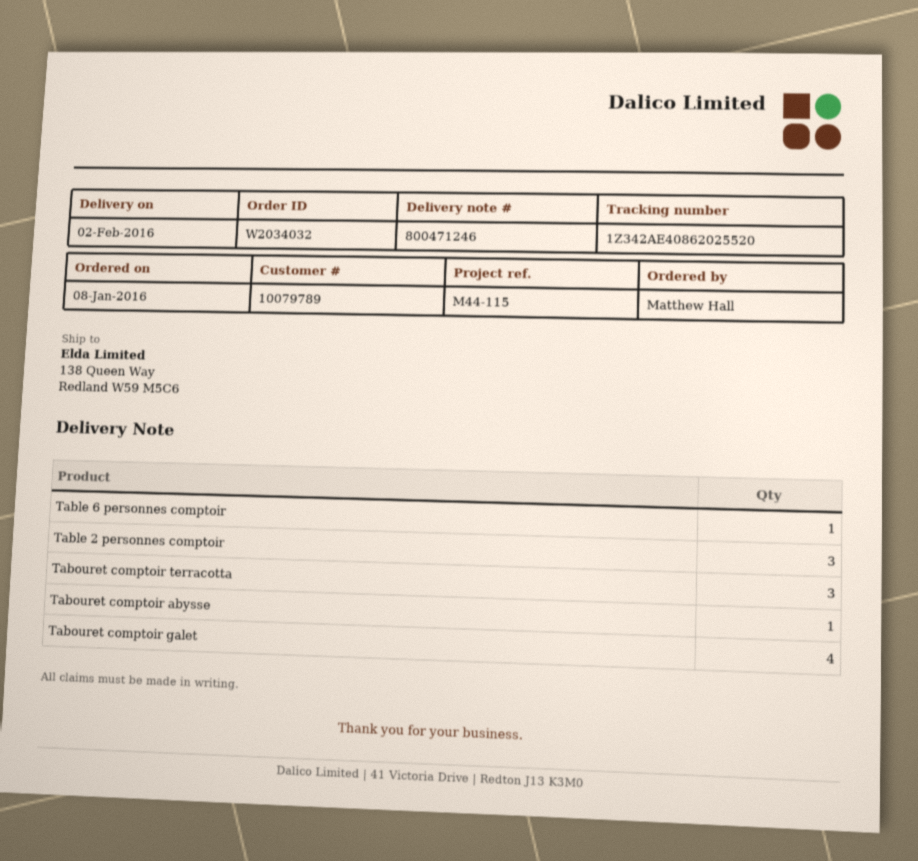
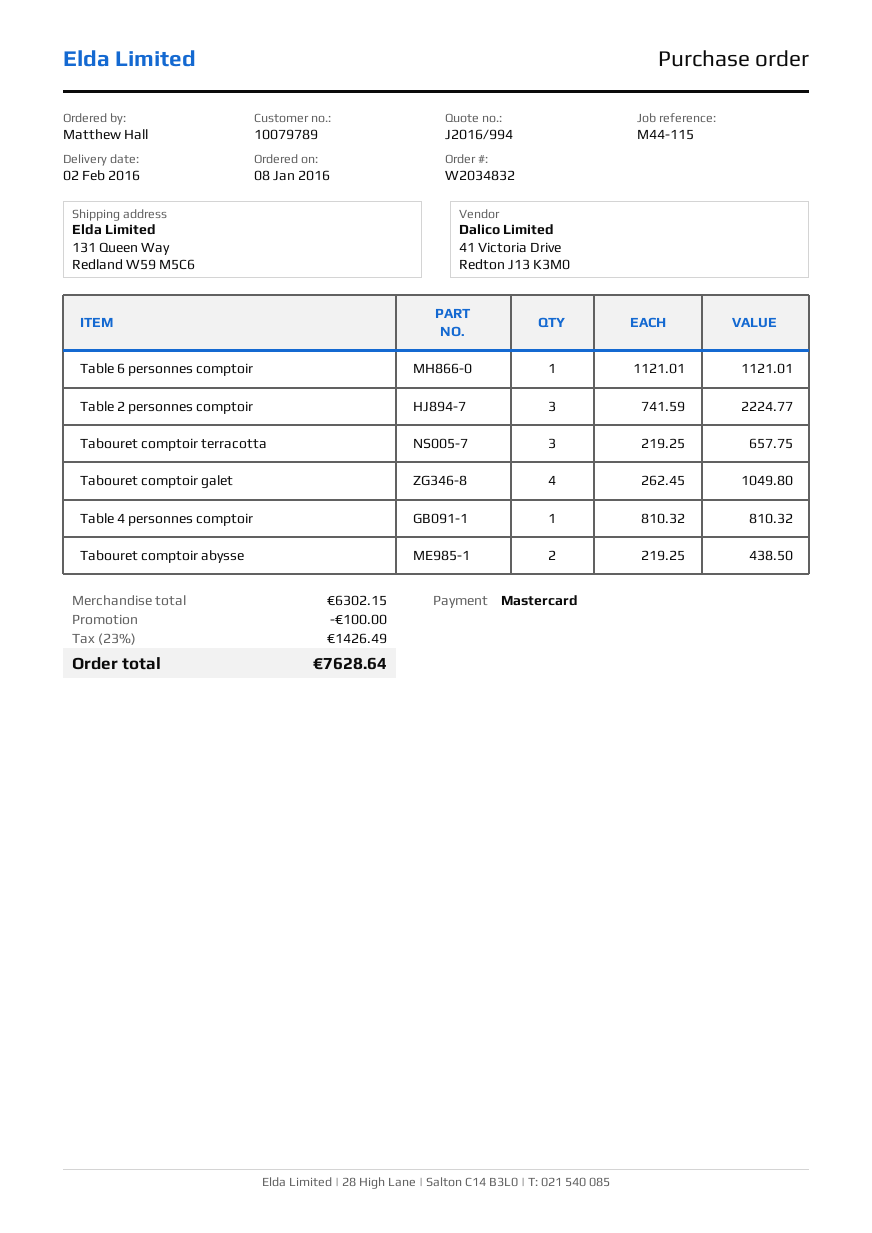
order number: W2034032 -> W2034832
ship to: 138 Queen Way, Redland W59 M5C6 -> 131 Queen Way, Redland W59 M5C6
Tabouret comptoir abysse: 1 -> 2
Table 4 personnes comptoir: none -> 1

